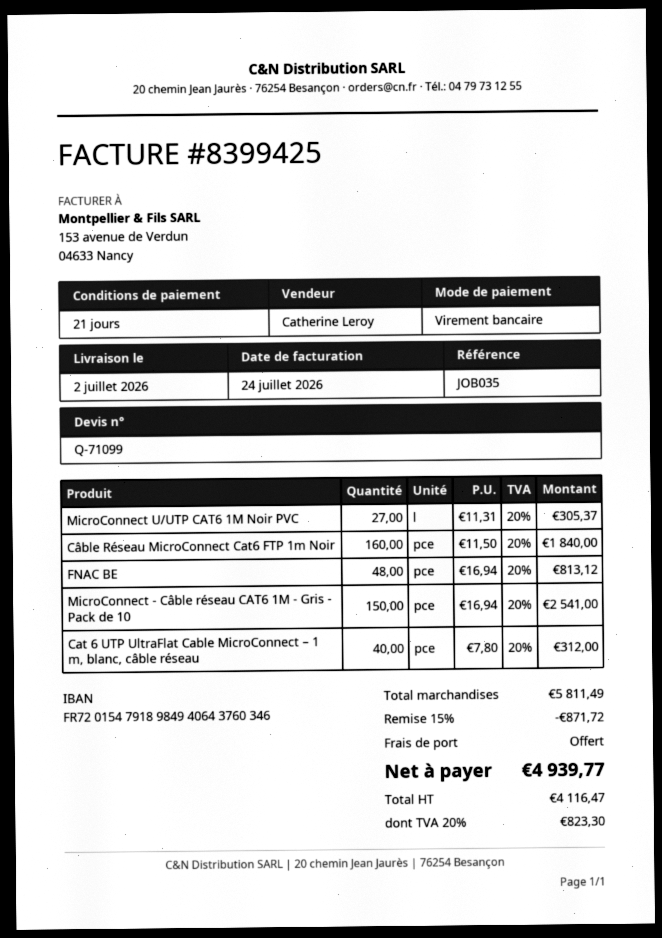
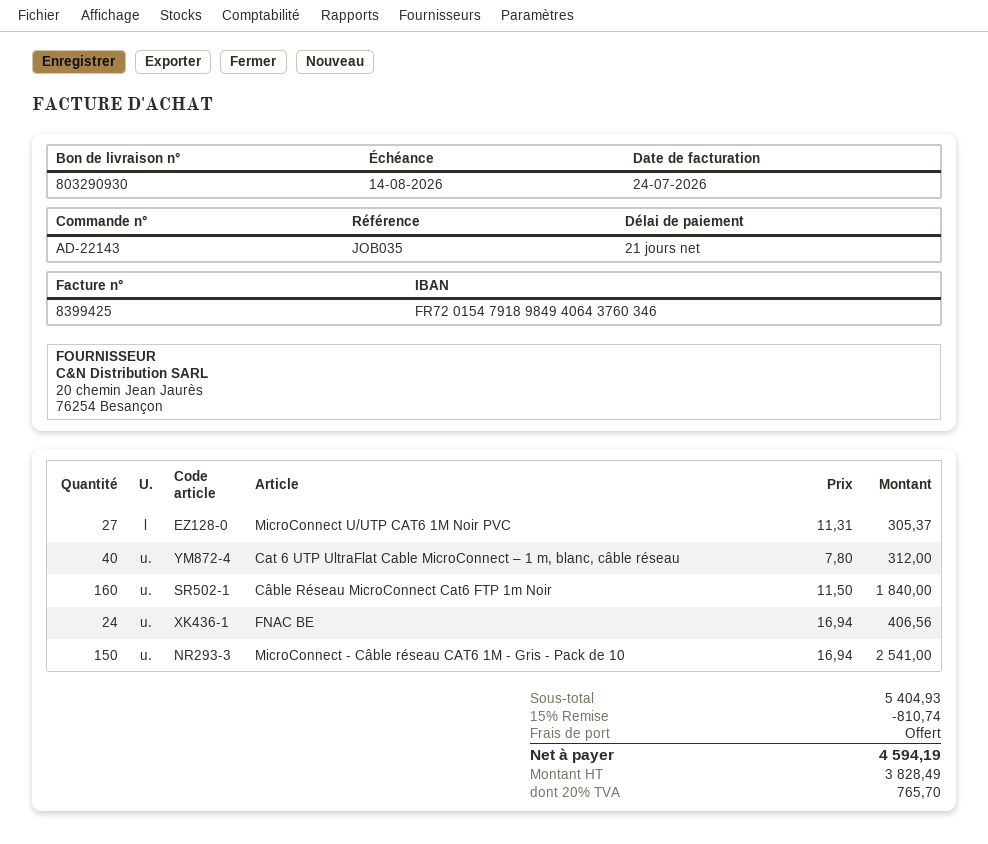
FNAC BE: 48 x 16.94 = 813.12 -> 24 x 16.94 = 406.56
subtotal: 5811.49 -> 5404.93
discount: 15% = 871.72 -> 15% = 810.74
net: 4116.47 -> 3828.49
tax: 20% = 823.30 -> 20% = 765.70
total: 4939.77 -> 4594.19

